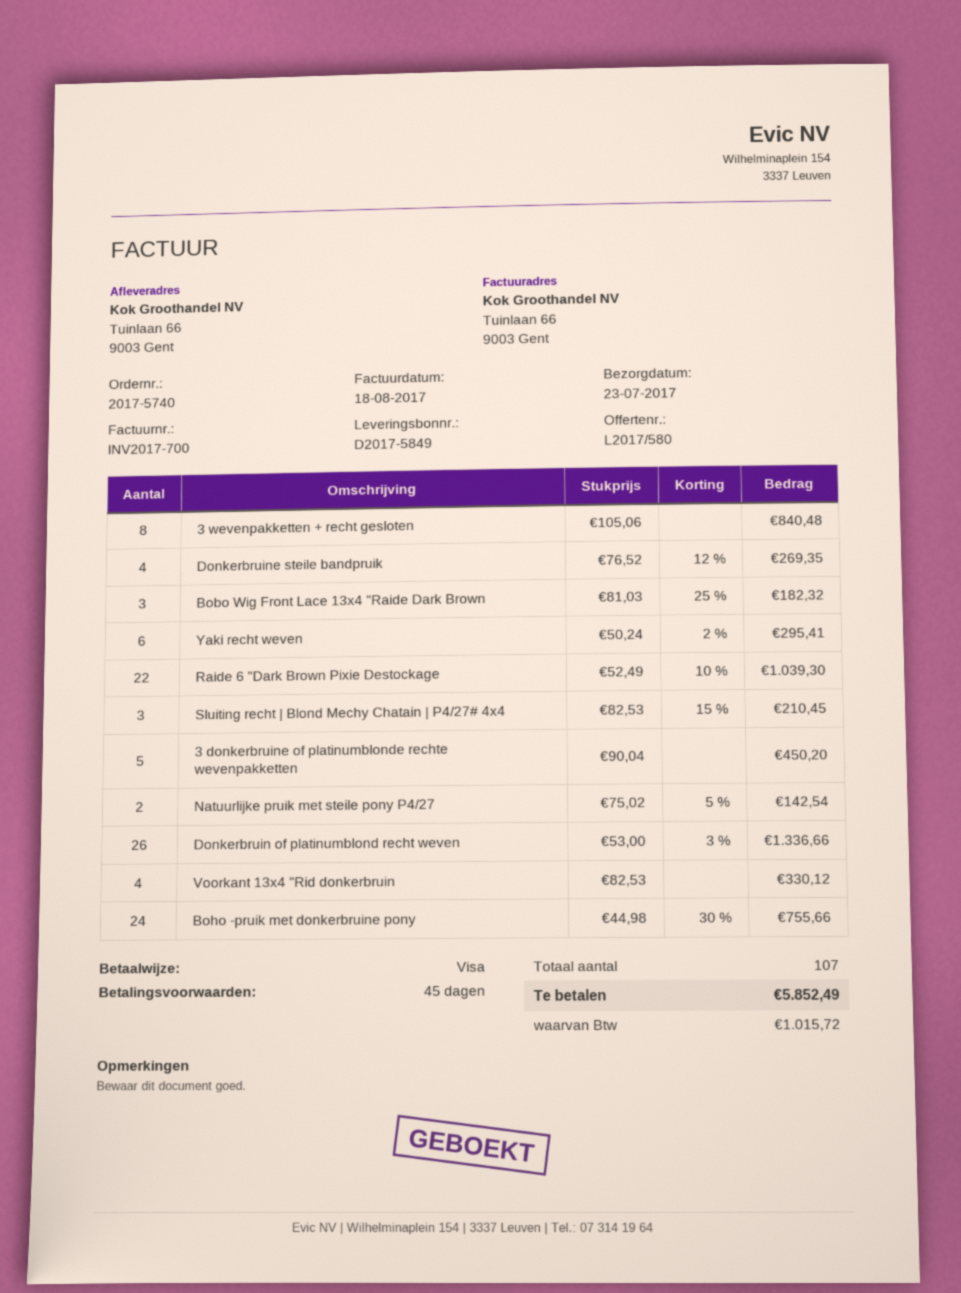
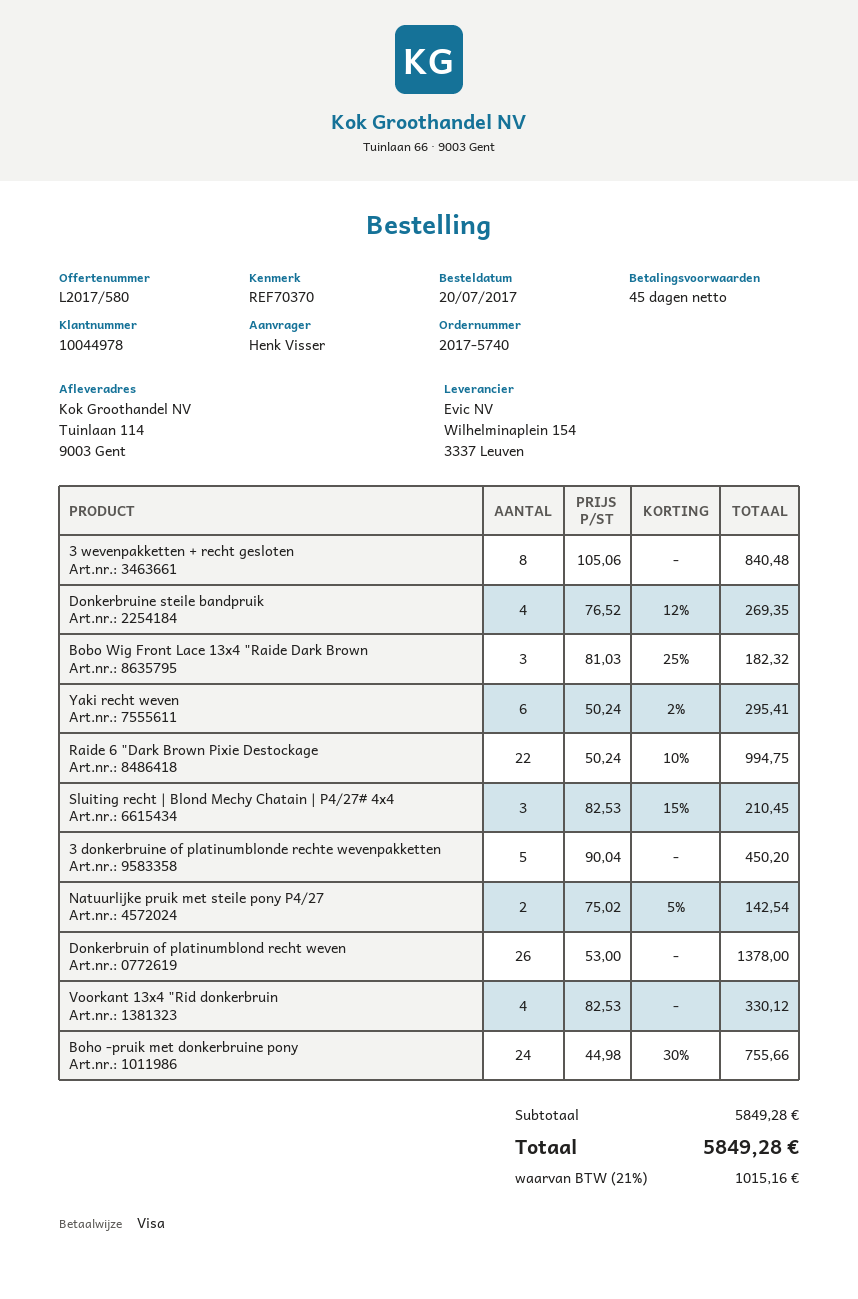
ship to: Tuinlaan 66, 9003 Gent -> Tuinlaan 114, 9003 Gent
Raide 6 "Dark Brown Pixie Destockage: 22 x 52.49 - 10% = 1039.30 -> 22 x 50.24 - 10% = 994.75
Donkerbruin of platinumblond recht weven: 26 x 53.00 - 3% = 1336.66 -> 26 x 53.00 = 1378.00
tax: 1015.72 -> 1015.16
total: 5852.49 -> 5849.28

